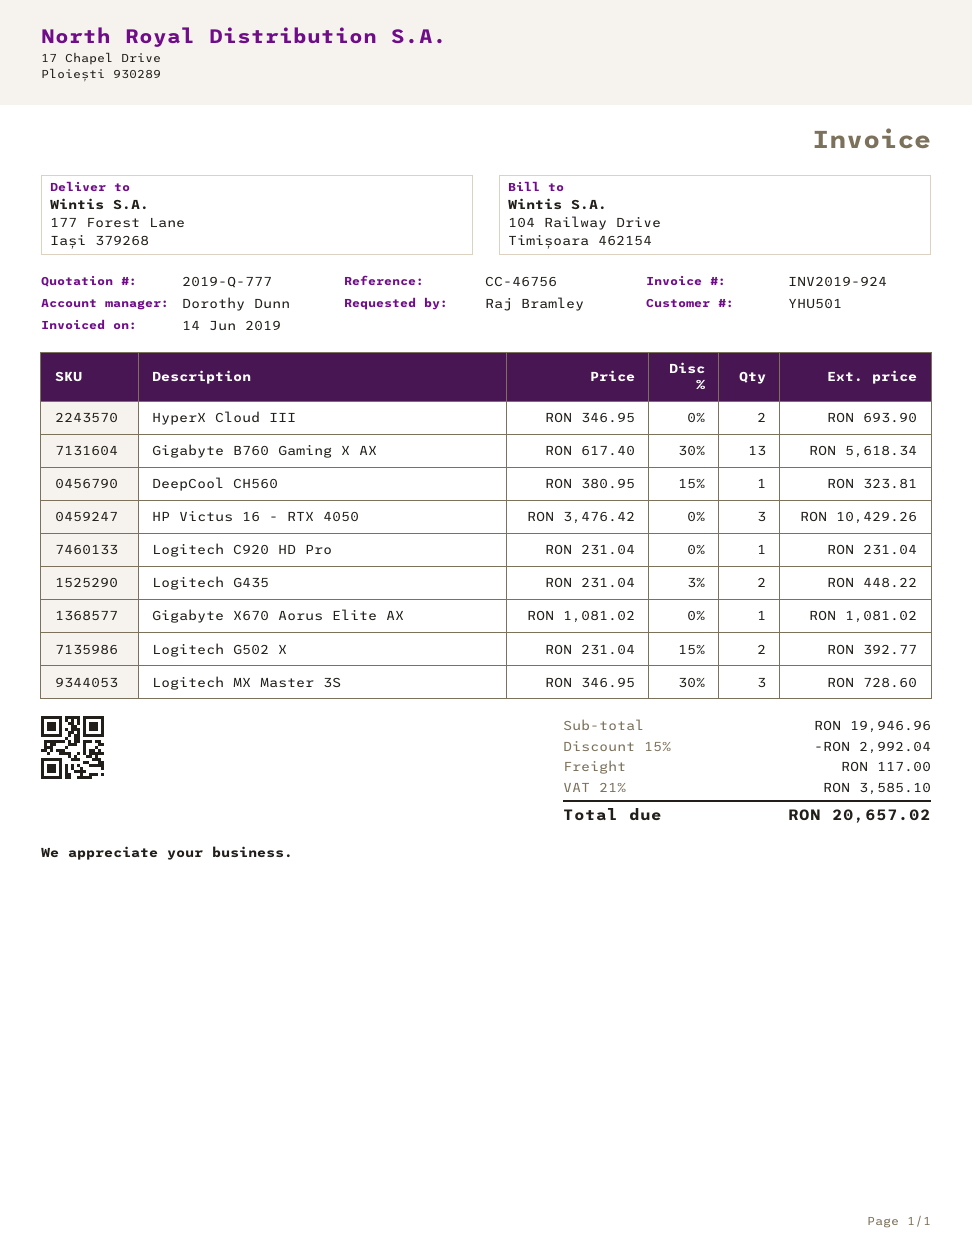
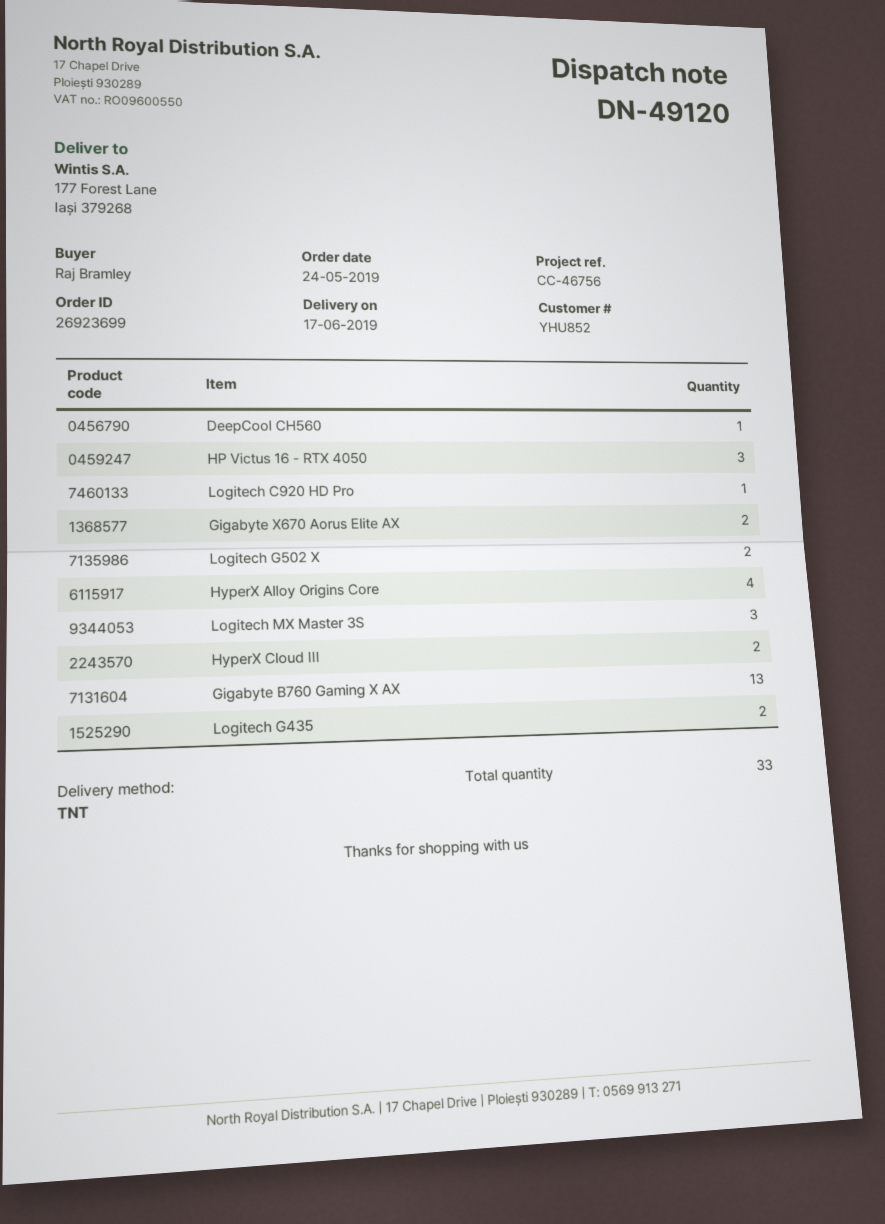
customer number: YHU501 -> YHU852
Gigabyte X670 Aorus Elite AX: 1 -> 2
HyperX Alloy Origins Core: none -> 4

